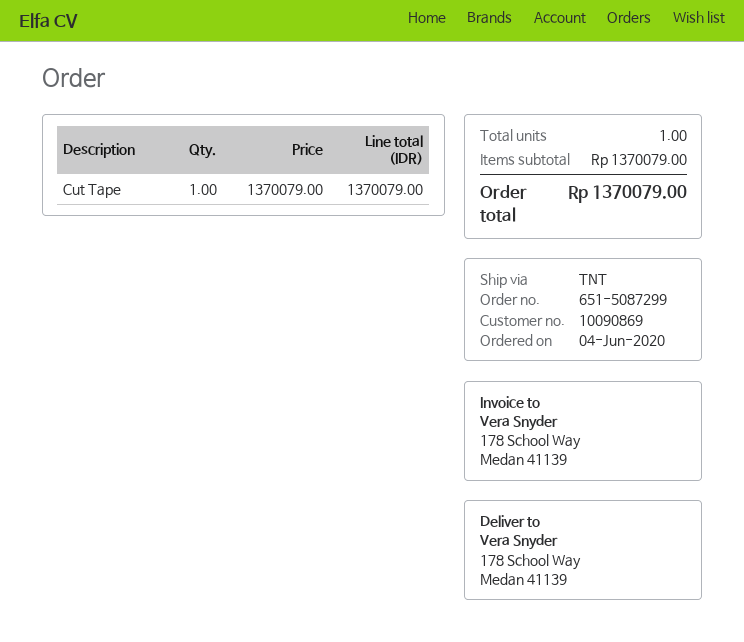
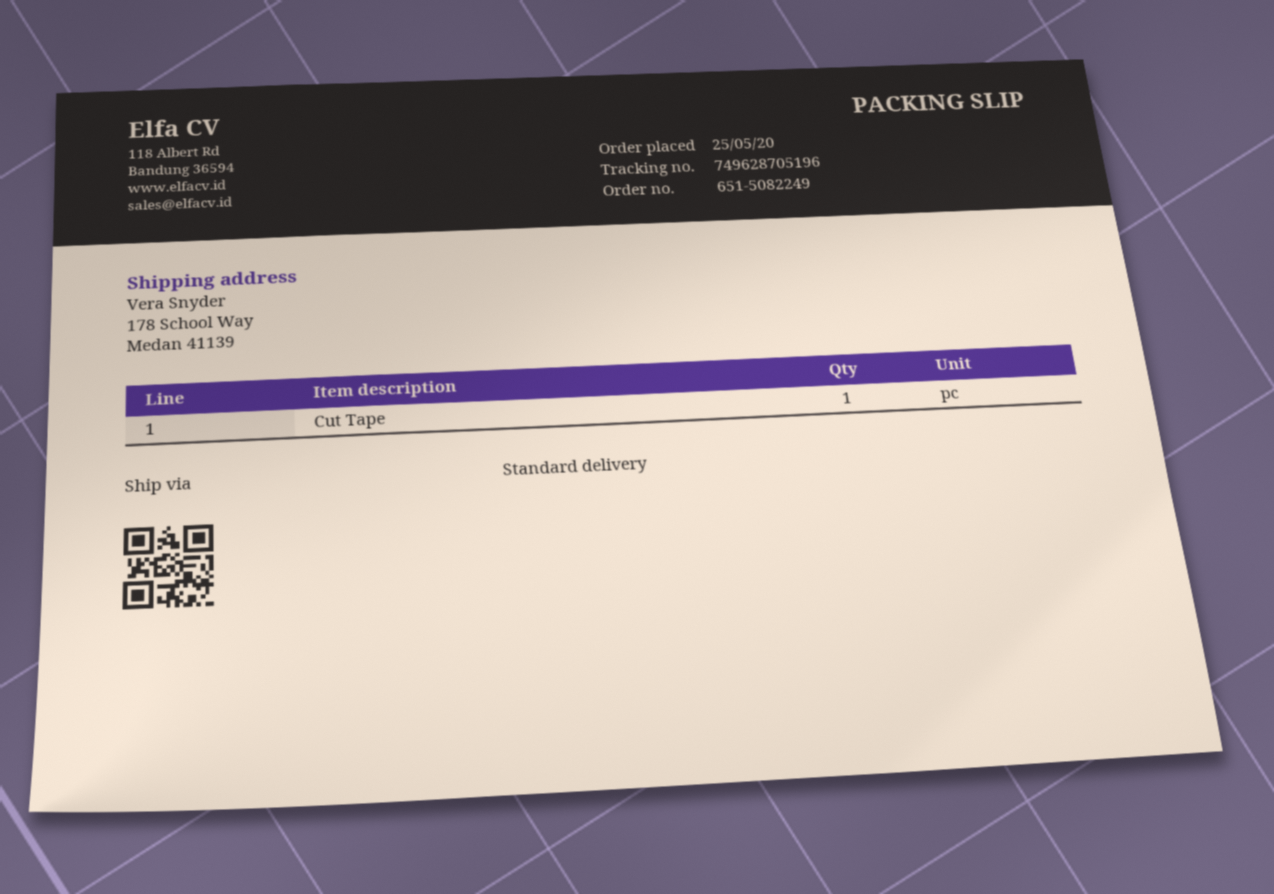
order number: 651-5087299 -> 651-5082249
order date: 2020-06-04 -> 2020-05-25
shipping method: TNT -> standard

